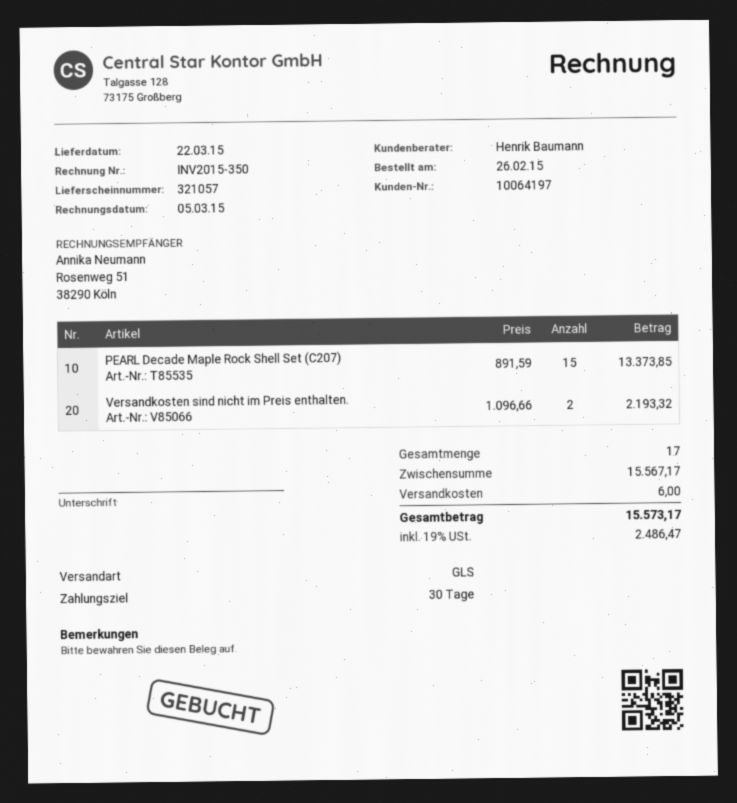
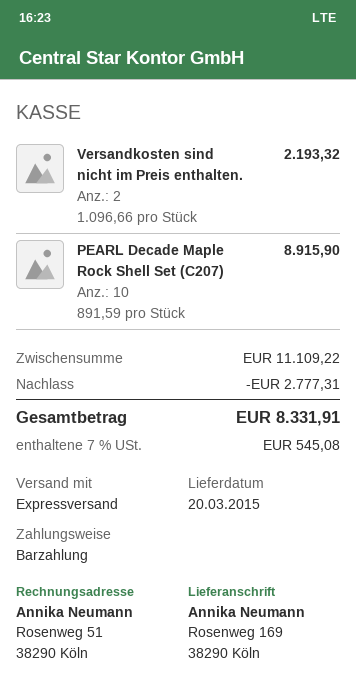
delivery date: 2015-03-22 -> 2015-03-20
shipping method: GLS -> express
PEARL Decade Maple Rock Shell Set (C207): 15 x 891.59 = 13373.85 -> 10 x 891.59 = 8915.90
subtotal: 15567.17 -> 11109.22
discount: none -> 2777.31
shipping: 6.00 -> none
tax: 19% = 2486.47 -> 7% = 545.08
total: 15573.17 -> 8331.91

